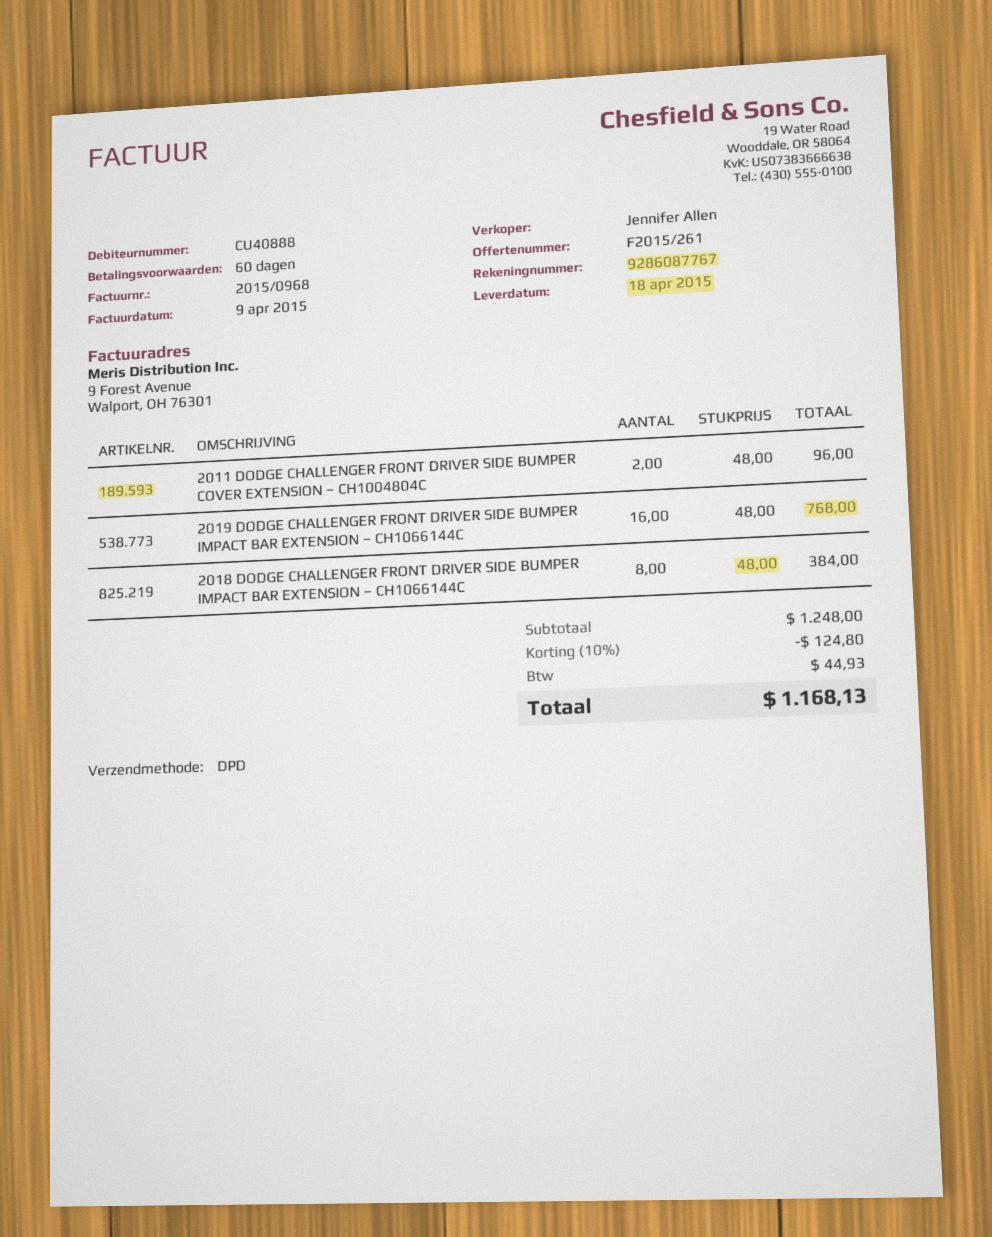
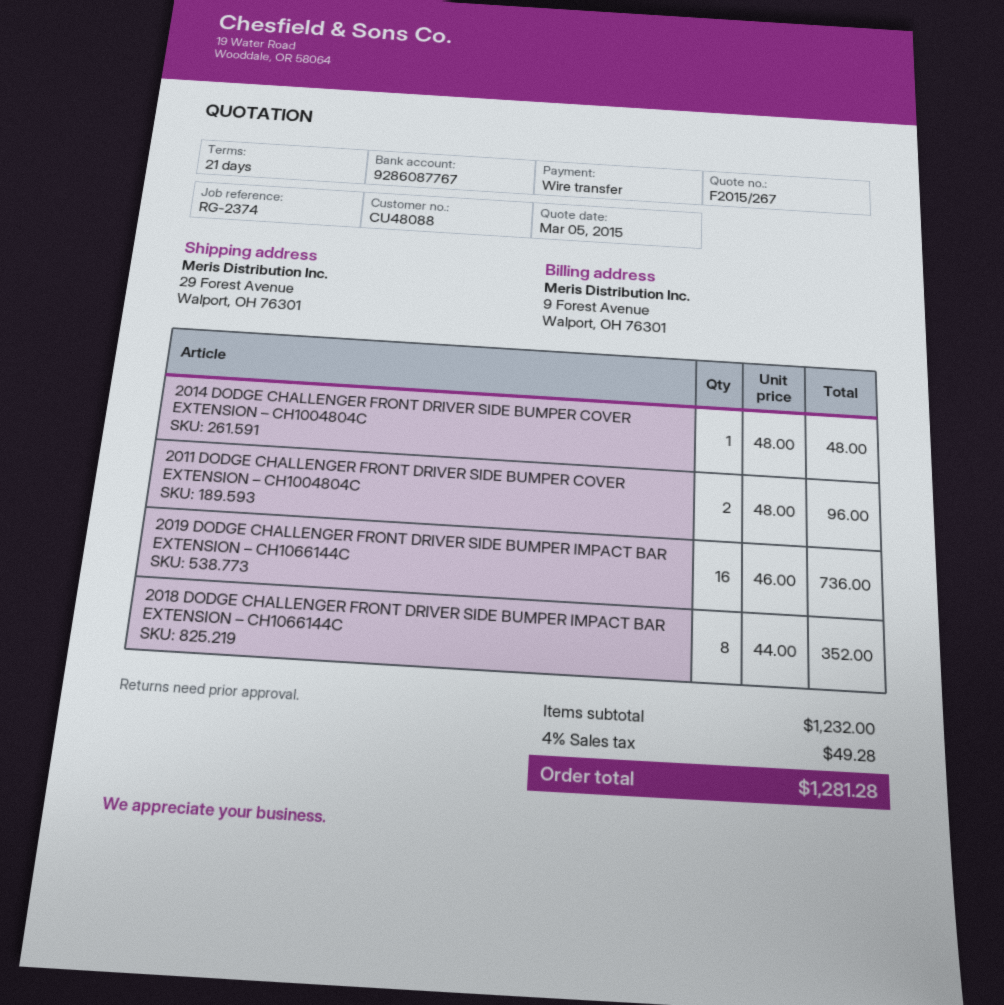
quote number: F2015/261 -> F2015/267
payment terms: 60 days -> 21 days
customer number: CU40888 -> CU48088
2019 DODGE CHALLENGER FRONT DRIVER SIDE BUMPER IMPACT BAR EXTENSION – CH1066144C: 16 x 48.00 = 768.00 -> 16 x 46.00 = 736.00
2018 DODGE CHALLENGER FRONT DRIVER SIDE BUMPER IMPACT BAR EXTENSION – CH1066144C: 8 x 48.00 = 384.00 -> 8 x 44.00 = 352.00
2014 DODGE CHALLENGER FRONT DRIVER SIDE BUMPER COVER EXTENSION – CH1004804C: none -> 1 x 48.00 = 48.00
subtotal: 1248.00 -> 1232.00
discount: 10% = 124.80 -> none
tax: 44.93 -> 49.28
total: 1168.13 -> 1281.28

